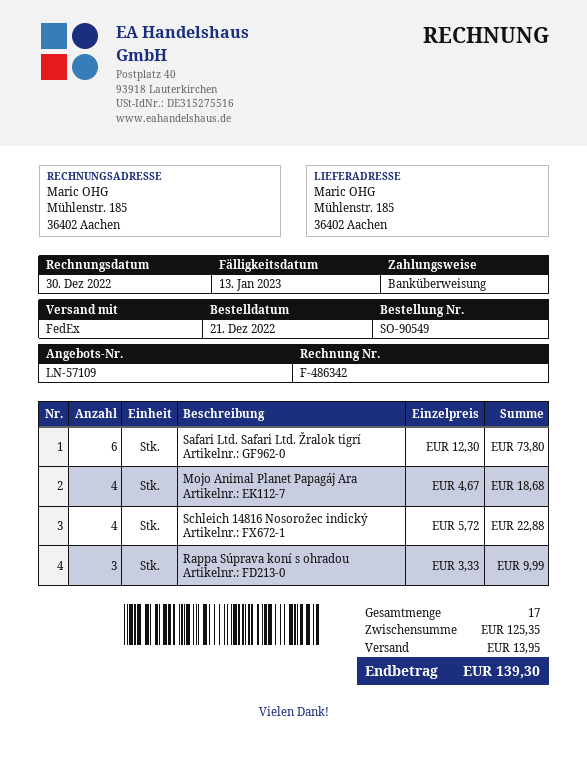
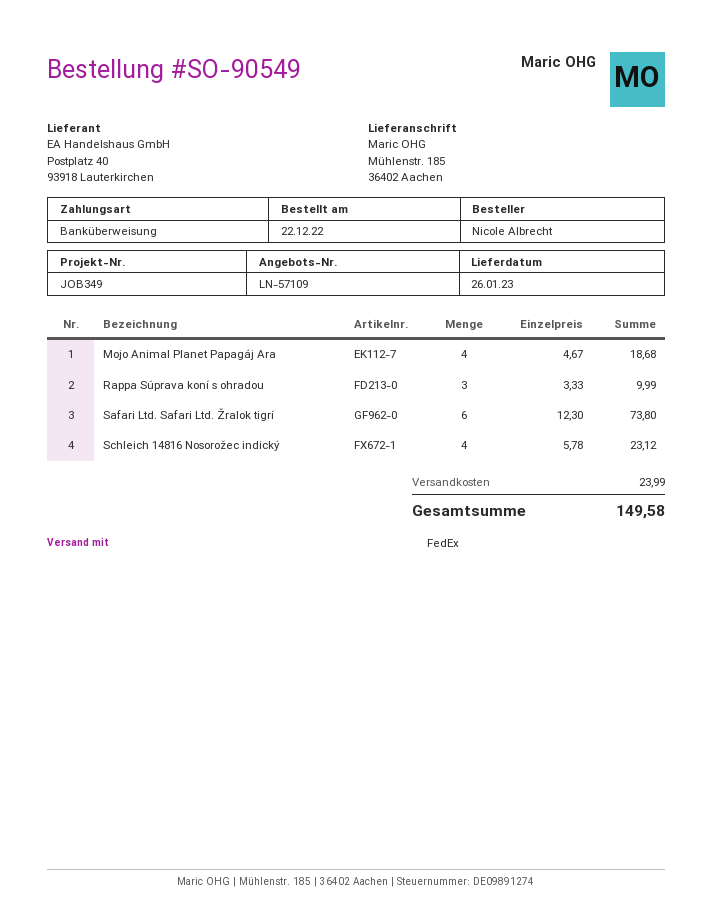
order date: 2022-12-21 -> 2022-12-22
Schleich 14816 Nosorožec indický: 4 x 5.72 = 22.88 -> 4 x 5.78 = 23.12
shipping: 13.95 -> 23.99
total: 139.30 -> 149.58

